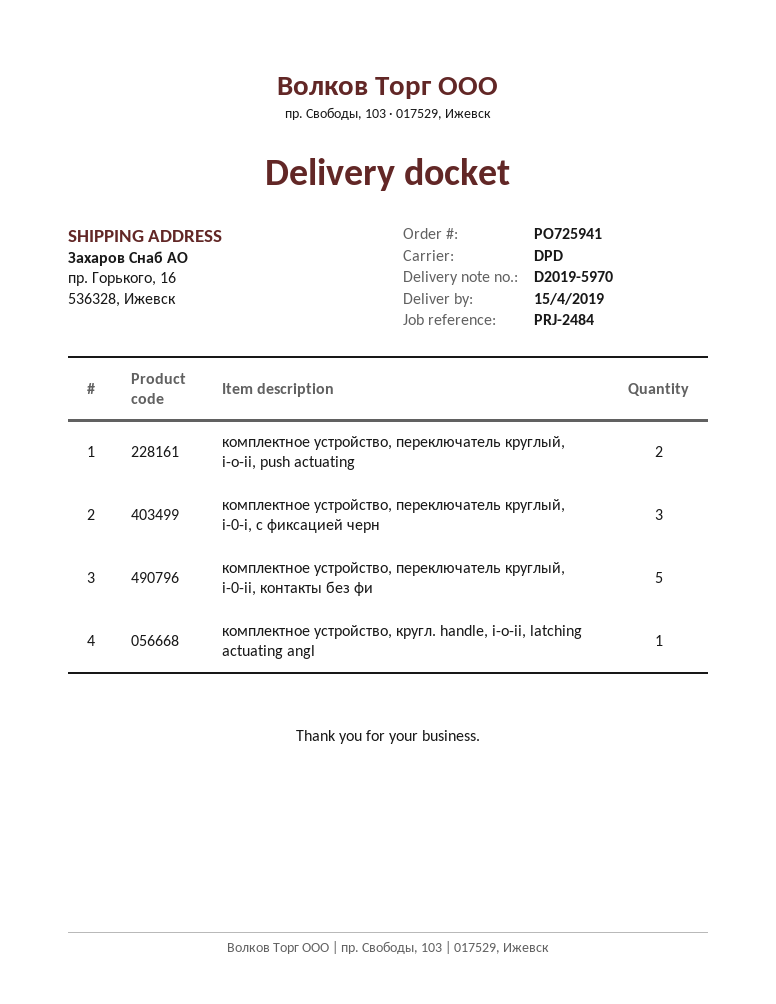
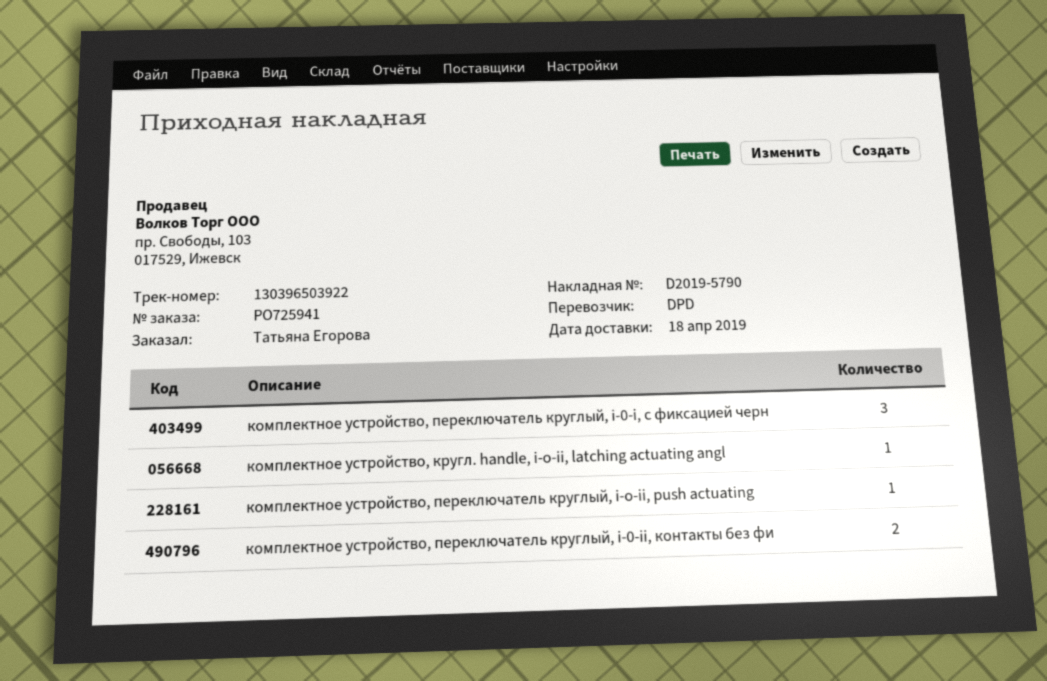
delivery note number: D2019-5970 -> D2019-5790
delivery date: 2019-04-15 -> 2019-04-18
комплектное устройство, переключатель круглый, i-o-ii, push actuating: 2 -> 1
комплектное устройство, переключатель круглый, i-0-ii, контакты без фи: 5 -> 2

